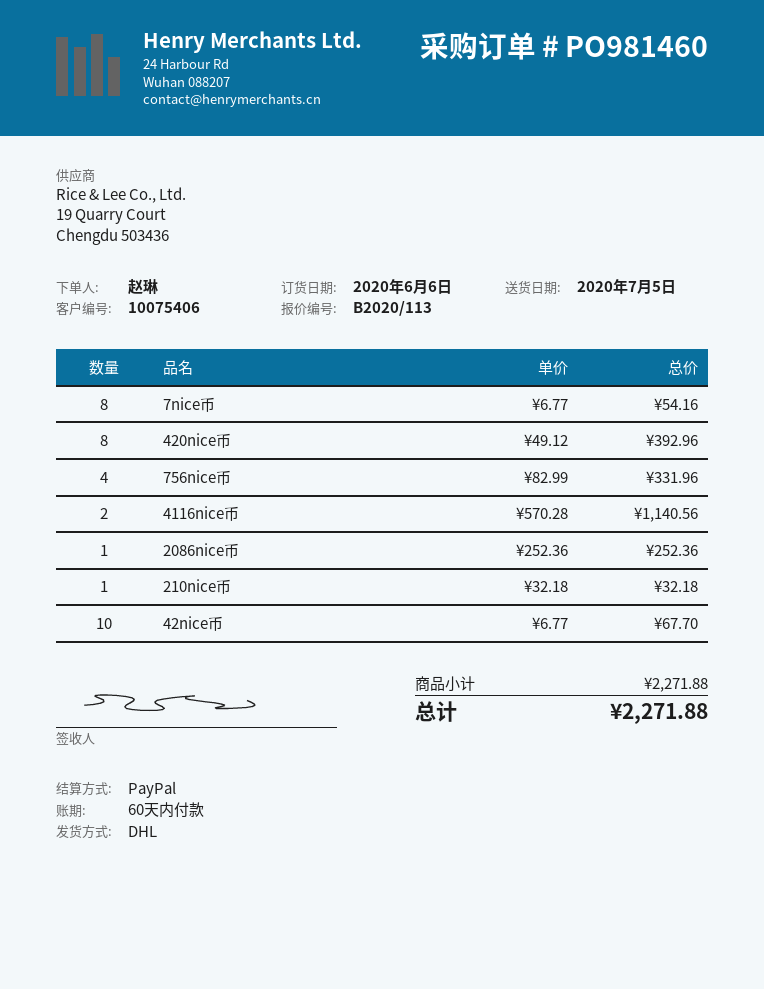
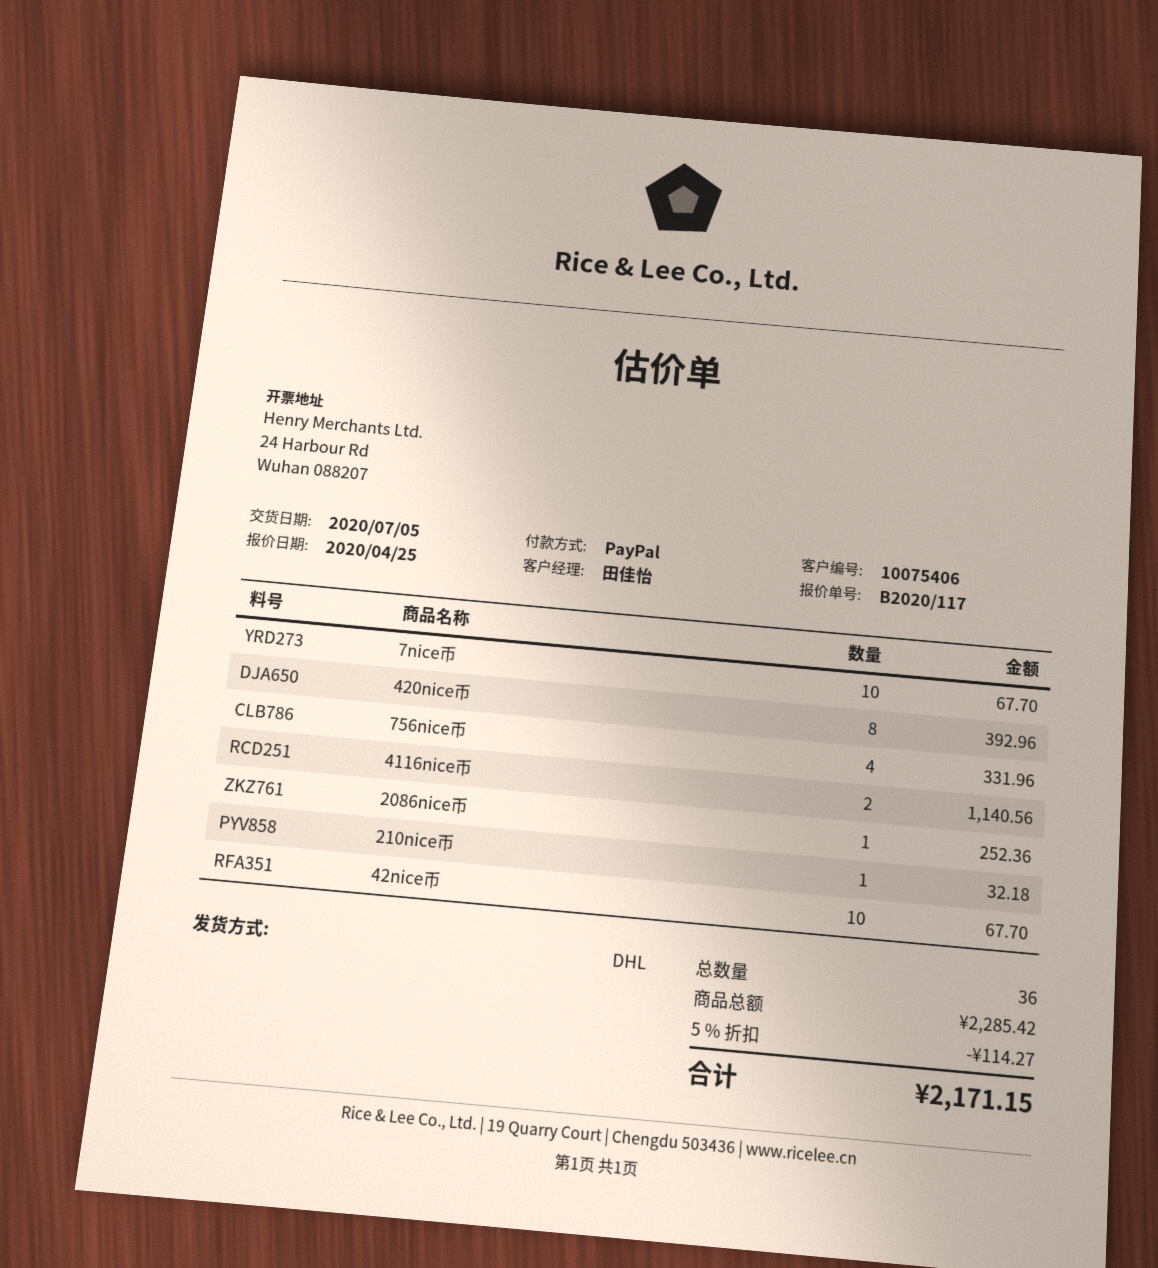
quote number: B2020/113 -> B2020/117
7nice币: 8 for 54.16 -> 10 for 67.70
subtotal: 2271.88 -> 2285.42
discount: none -> 5% = 114.27
total: 2271.88 -> 2171.15

